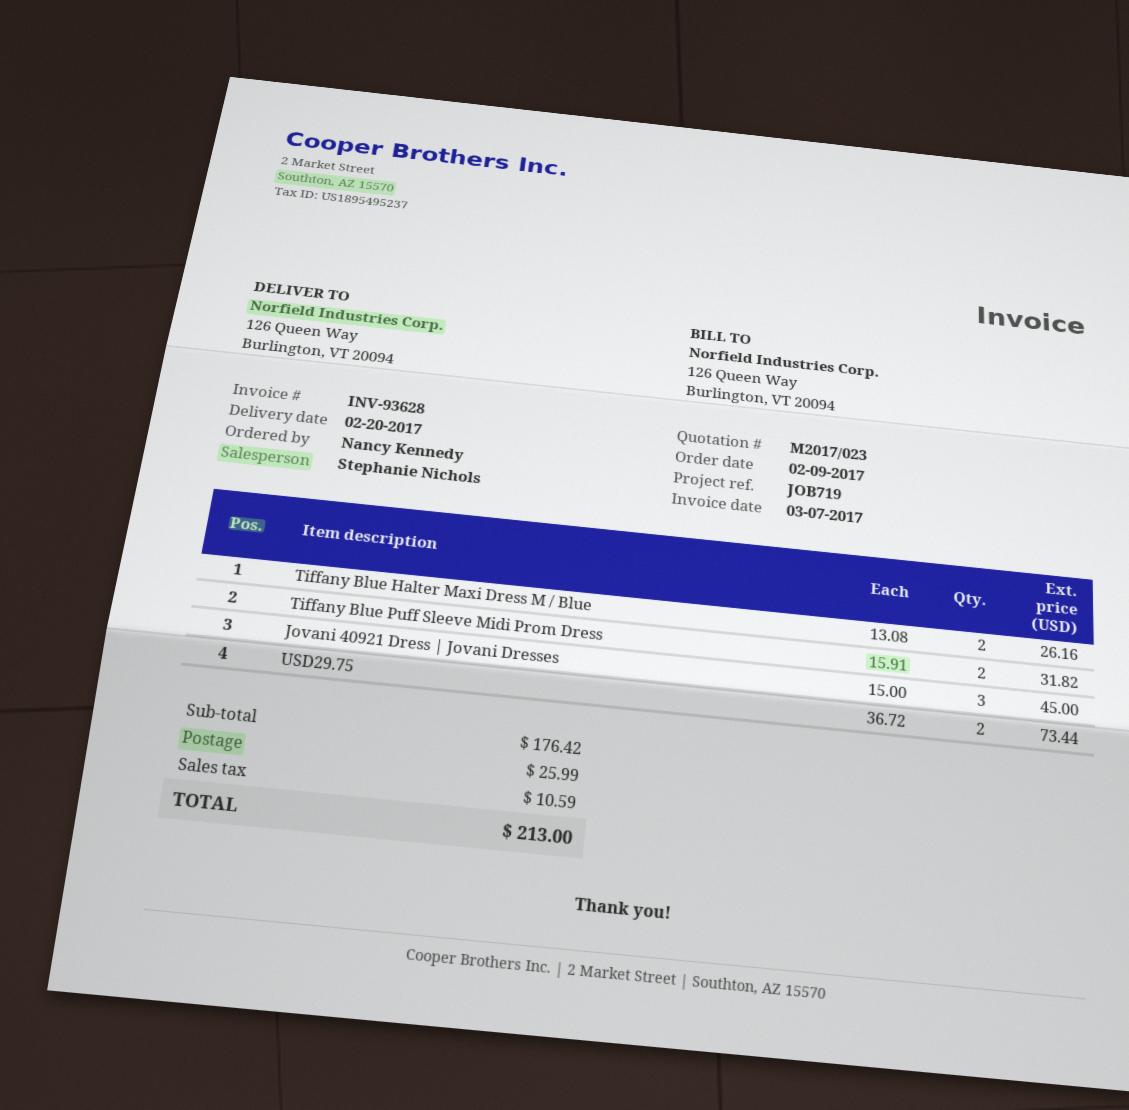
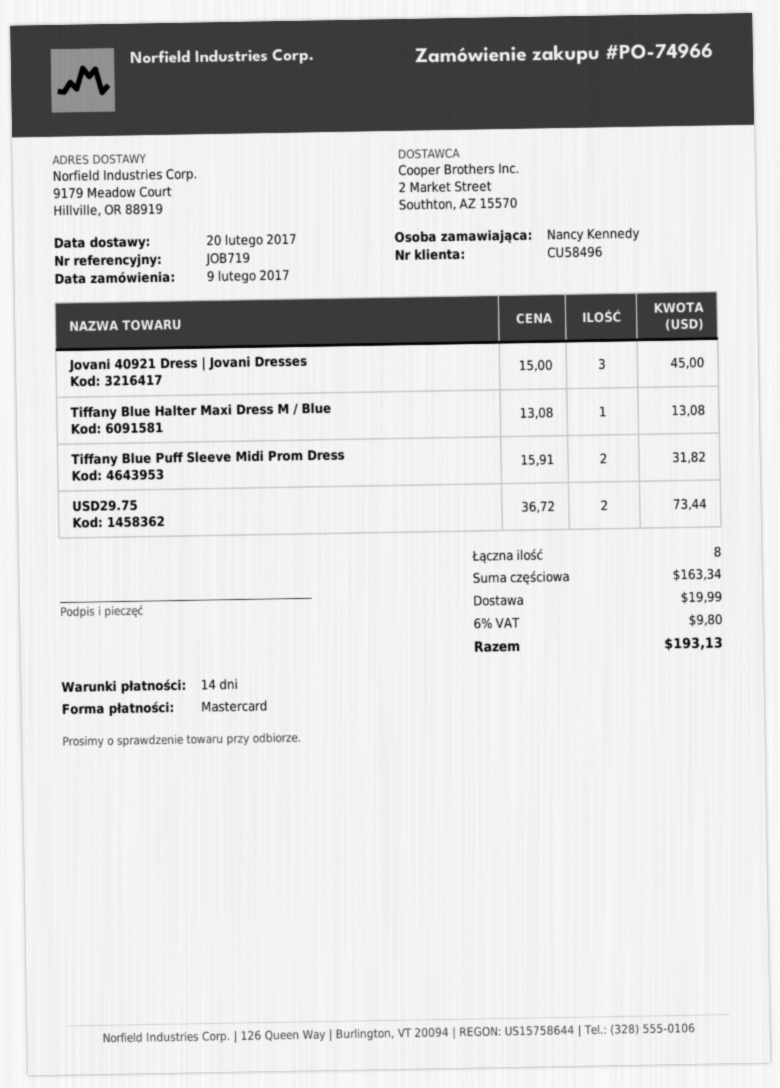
ship to: 126 Queen Way, Burlington, VT 20094 -> 9179 Meadow Court, Hillville, OR 88919
Tiffany Blue Halter Maxi Dress M / Blue: 2 x 13.08 = 26.16 -> 1 x 13.08 = 13.08
subtotal: 176.42 -> 163.34
shipping: 25.99 -> 19.99
tax: 10.59 -> 9.80
total: 213.00 -> 193.13

